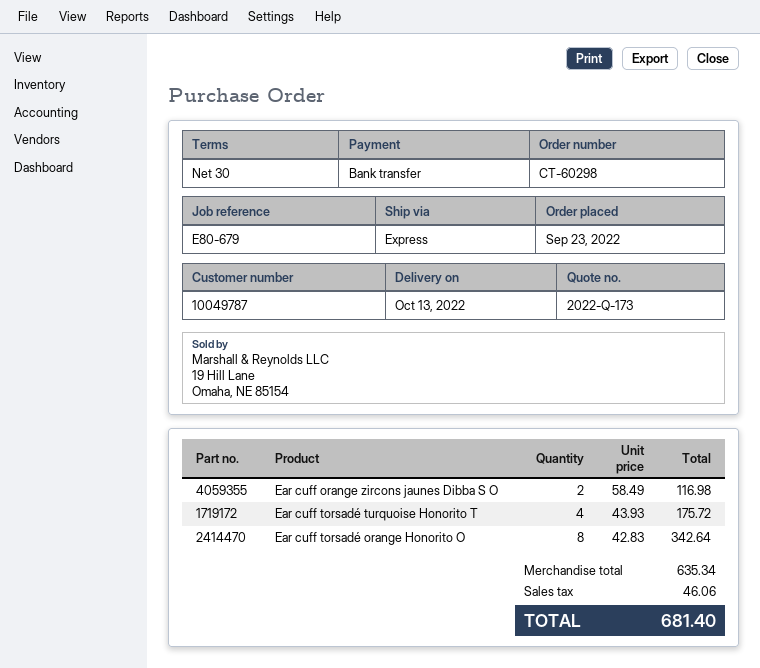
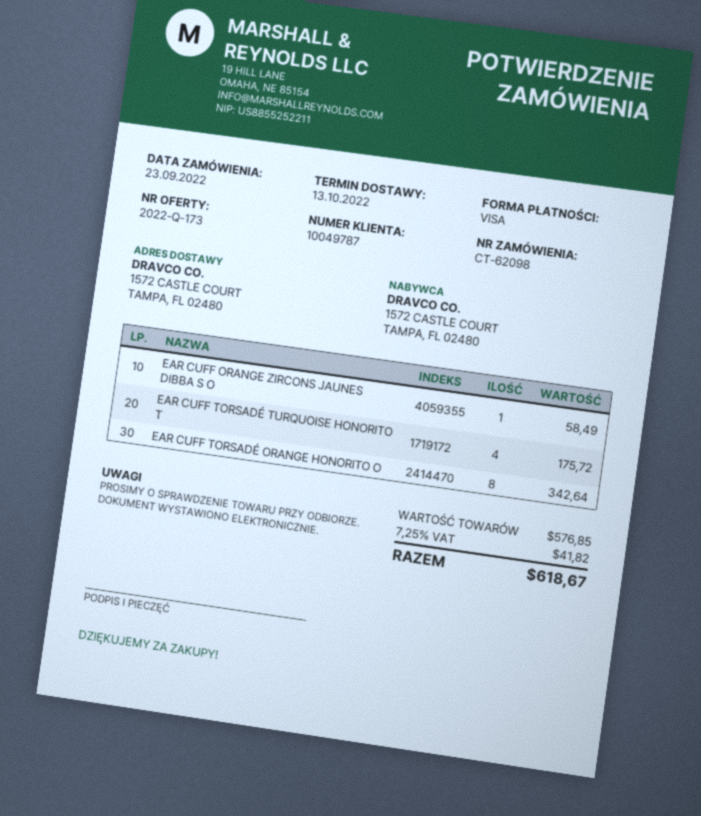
order number: CT-60298 -> CT-62098
payment method: bank transfer -> Visa
Ear cuff orange zircons jaunes Dibba S O: 2 for 116.98 -> 1 for 58.49
subtotal: 635.34 -> 576.85
tax: 46.06 -> 41.82
total: 681.40 -> 618.67

